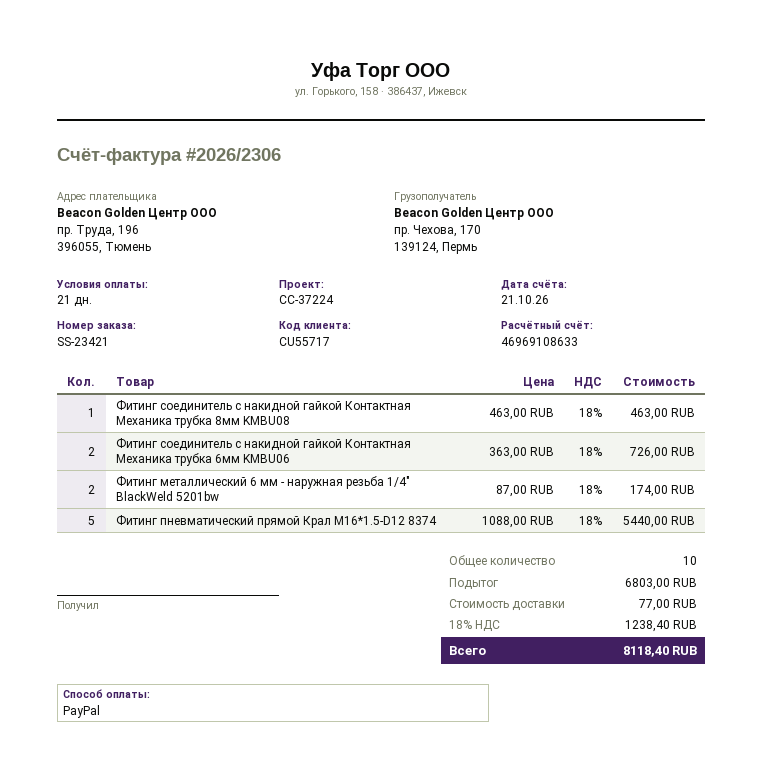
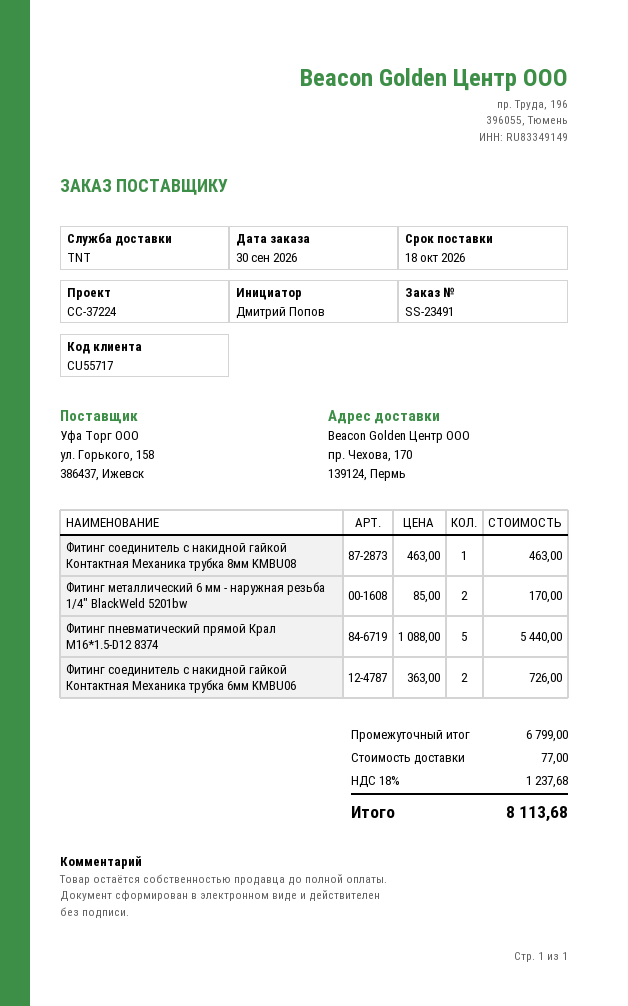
order number: SS-23421 -> SS-23491
Фитинг металлический 6 мм - наружная резьба 1/4" BlackWeld 5201bw: 2 x 87.00 = 174.00 -> 2 x 85.00 = 170.00
subtotal: 6803.00 -> 6799.00
tax: 18% = 1238.40 -> 18% = 1237.68
total: 8118.40 -> 8113.68

